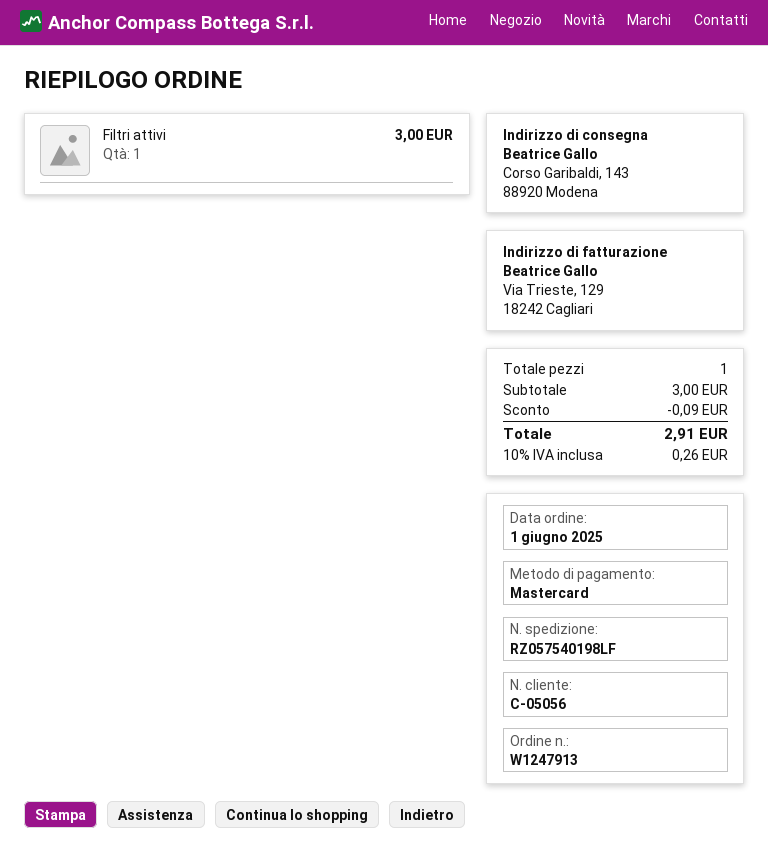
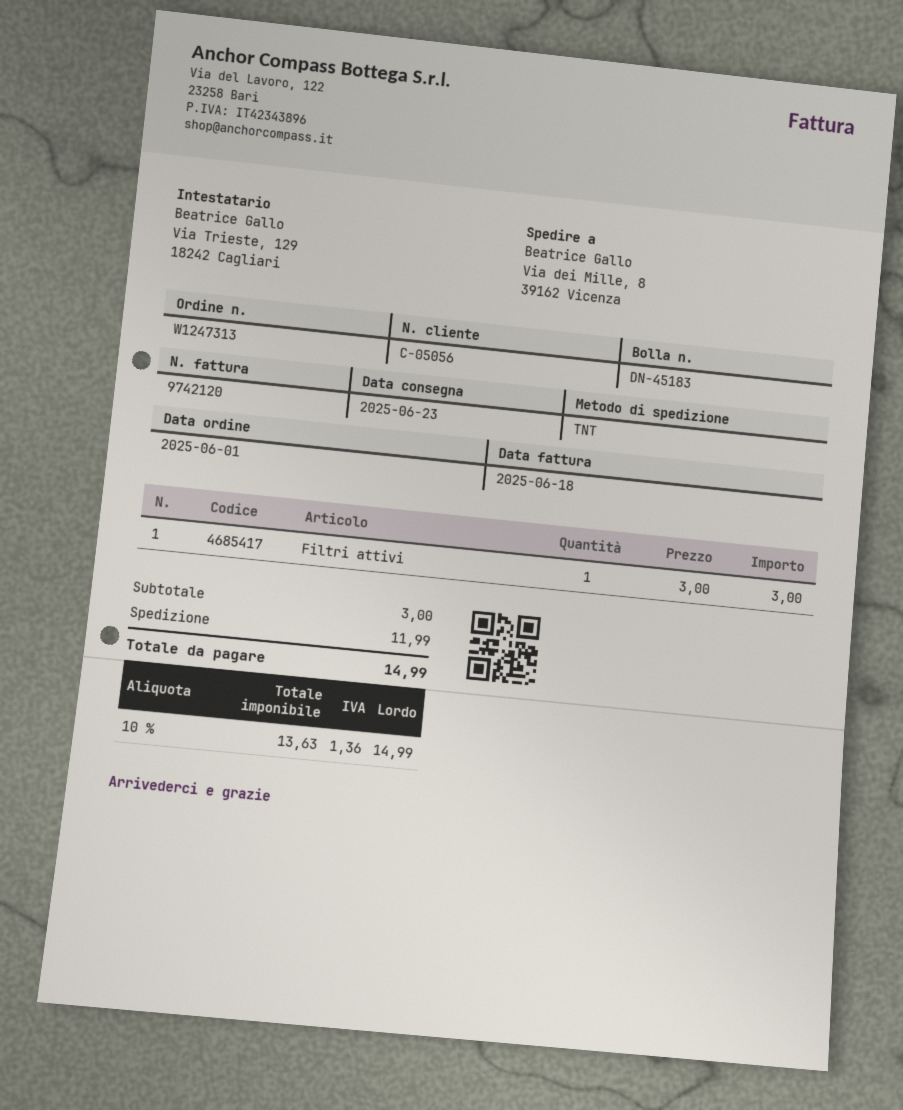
order number: W1247913 -> W1247313
ship to: Corso Garibaldi, 143, 88920 Modena -> Via dei Mille, 8, 39162 Vicenza
discount: 0.09 -> none
shipping: none -> 11.99
tax: 10% = 0.26 -> 10% = 1.36
total: 2.91 -> 14.99

